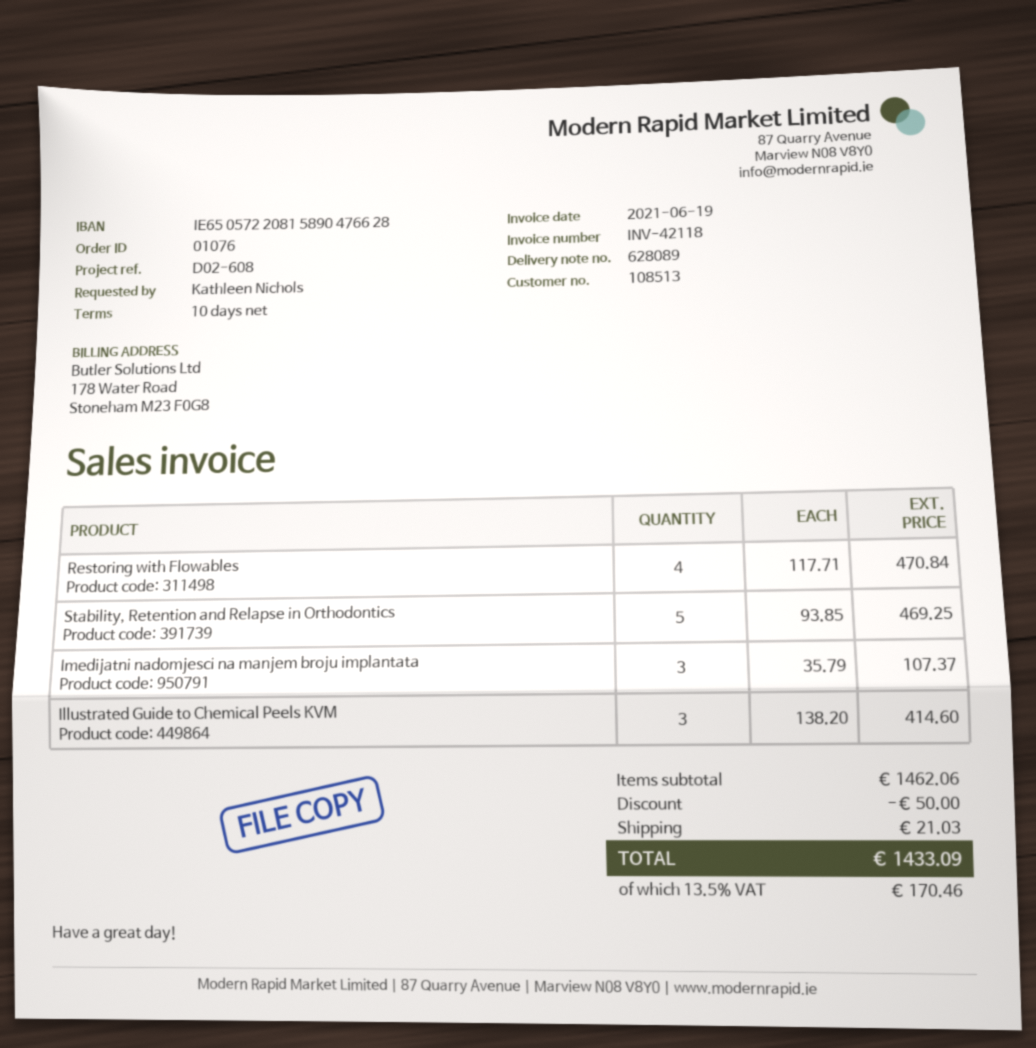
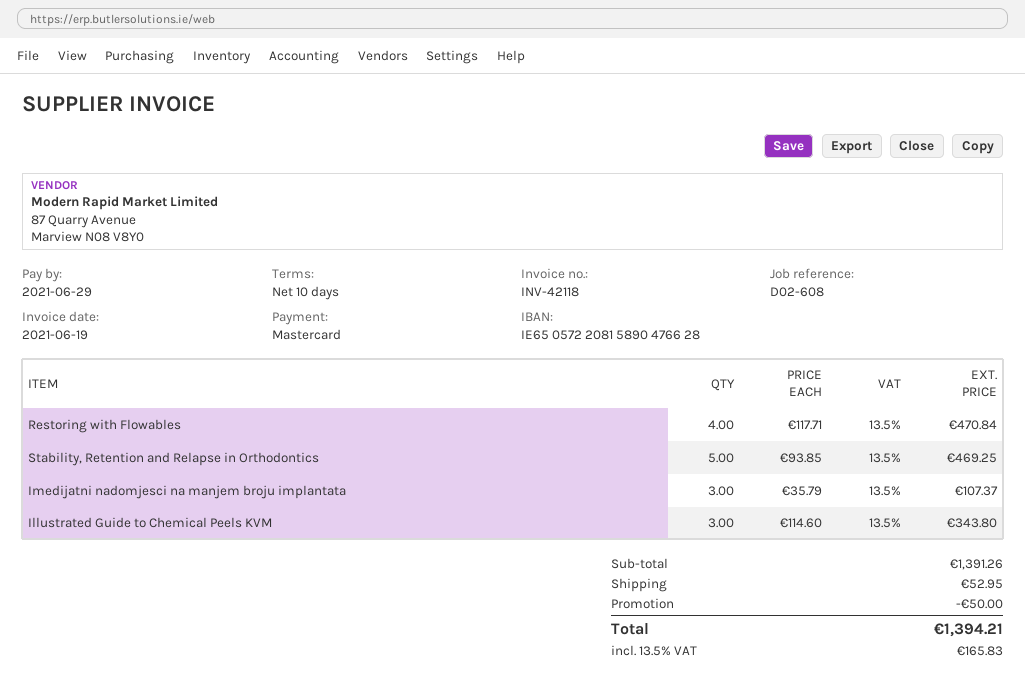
Illustrated Guide to Chemical Peels KVM: 3 x 138.20 = 414.60 -> 3 x 114.60 = 343.80
subtotal: 1462.06 -> 1391.26
shipping: 21.03 -> 52.95
tax: 13.5% = 170.46 -> 13.5% = 165.83
total: 1433.09 -> 1394.21

